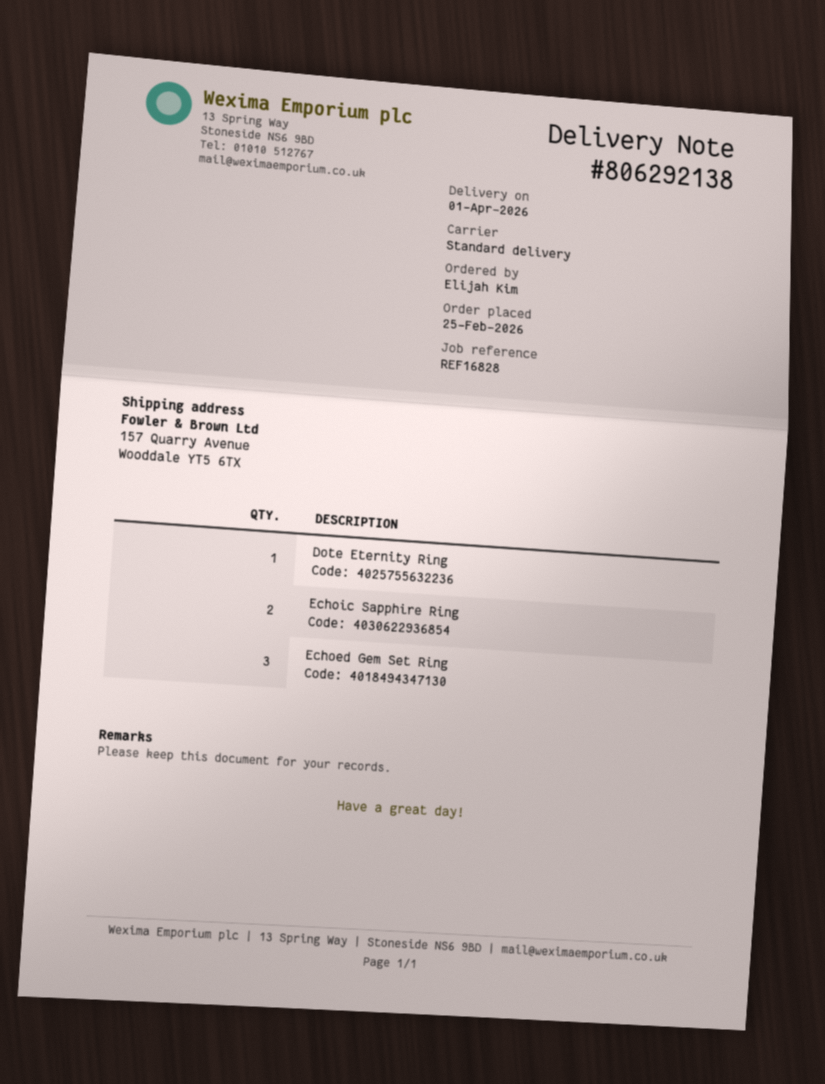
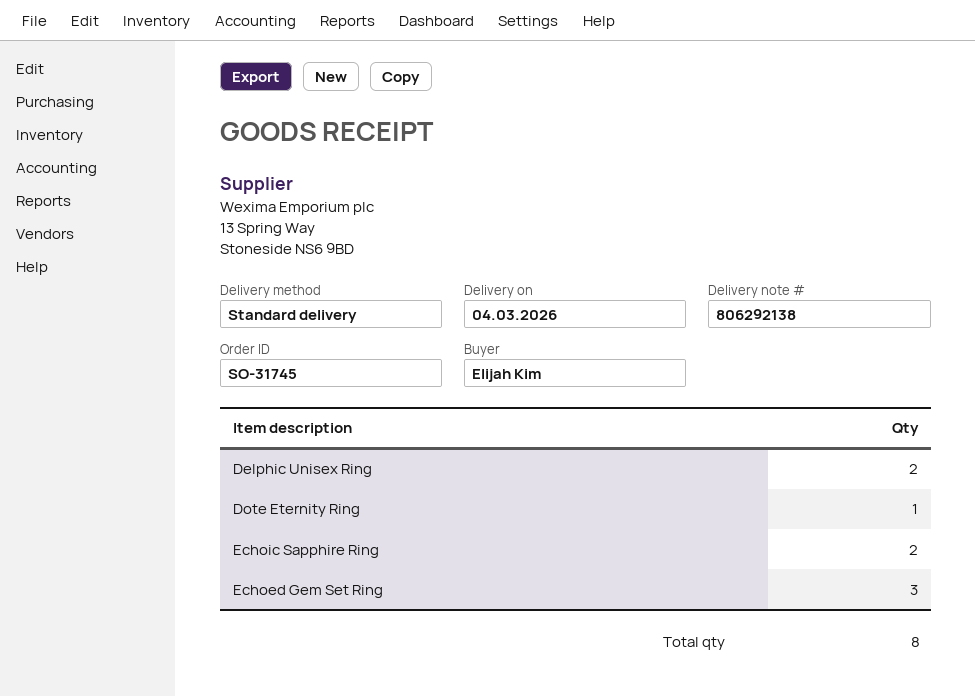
delivery date: 2026-04-01 -> 2026-03-04
Delphic Unisex Ring: none -> 2

